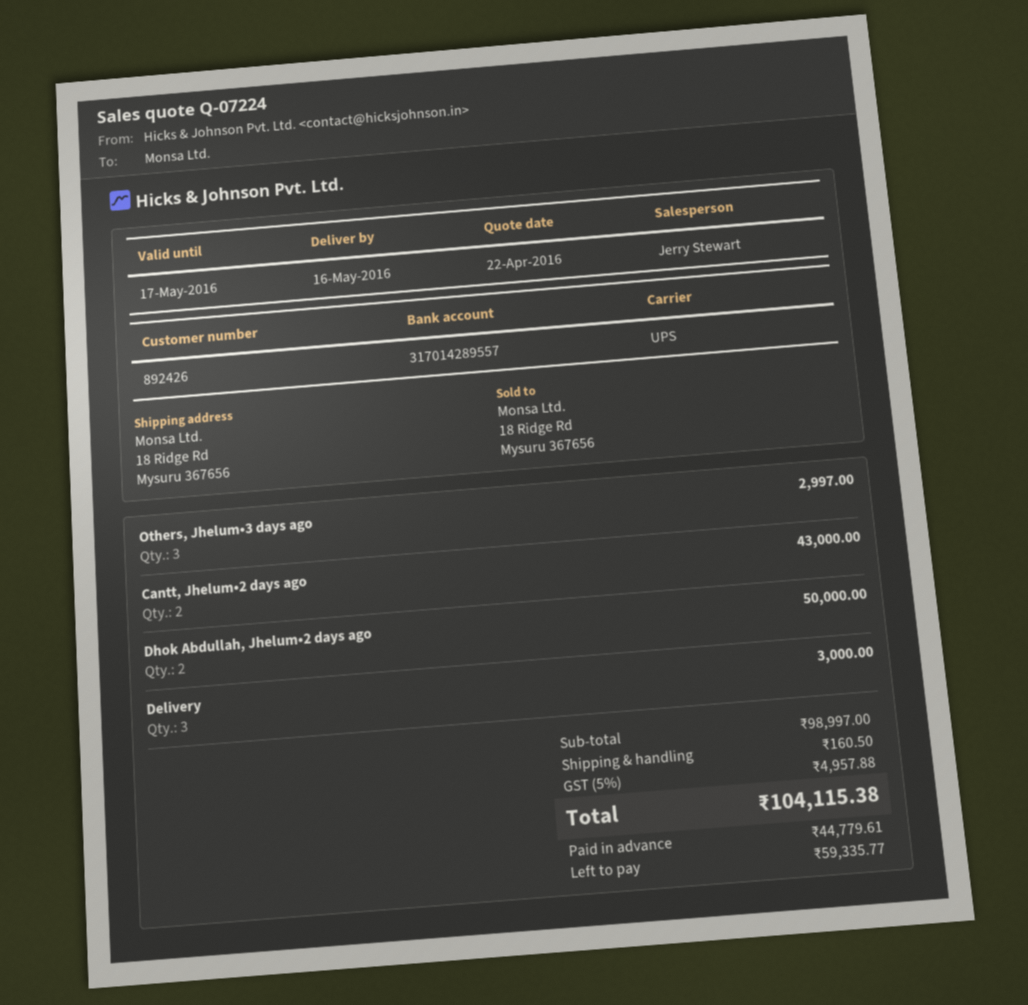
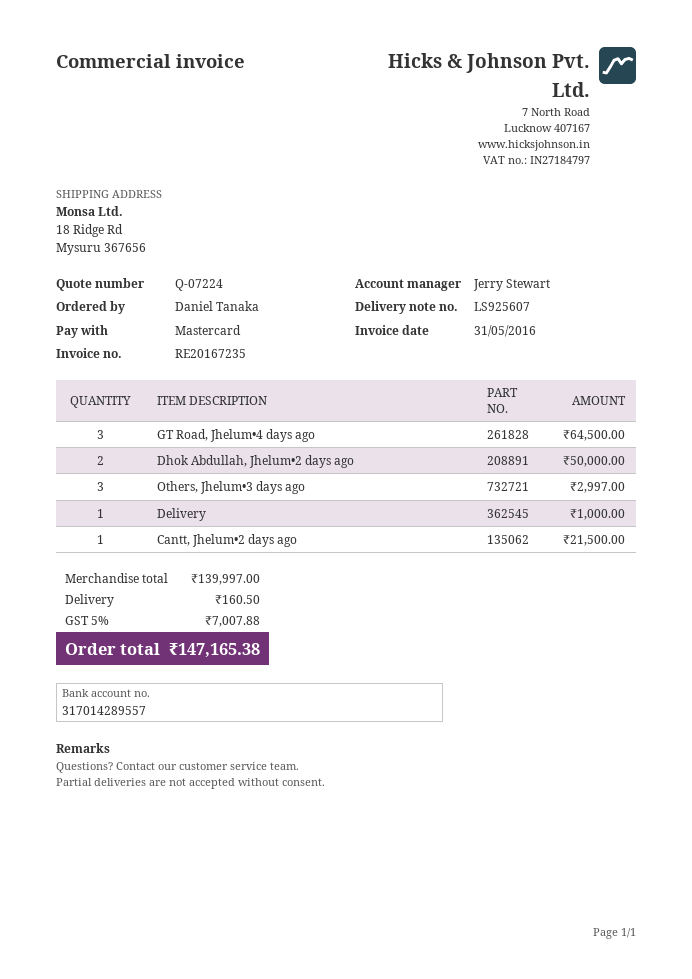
Cantt, Jhelum•2 days ago: 2 for 43000.00 -> 1 for 21500.00
Delivery: 3 for 3000.00 -> 1 for 1000.00
GT Road, Jhelum•4 days ago: none -> 3 for 64500.00
subtotal: 98997.00 -> 139997.00
tax: 5% = 4957.88 -> 5% = 7007.88
total: 104115.38 -> 147165.38

